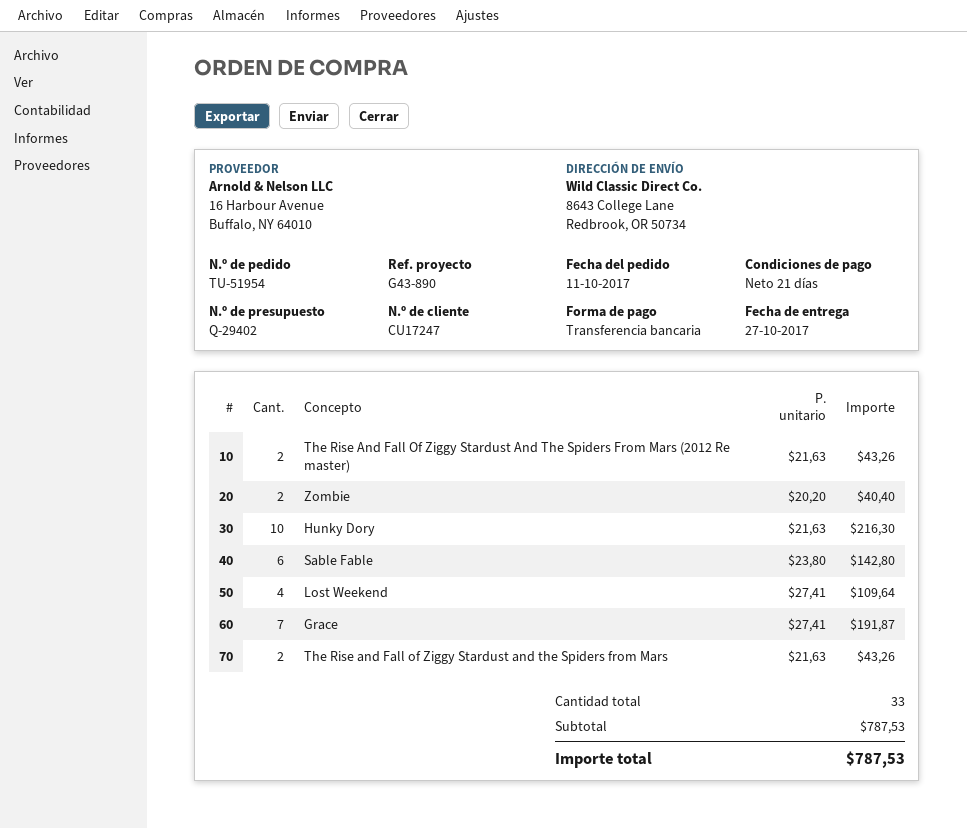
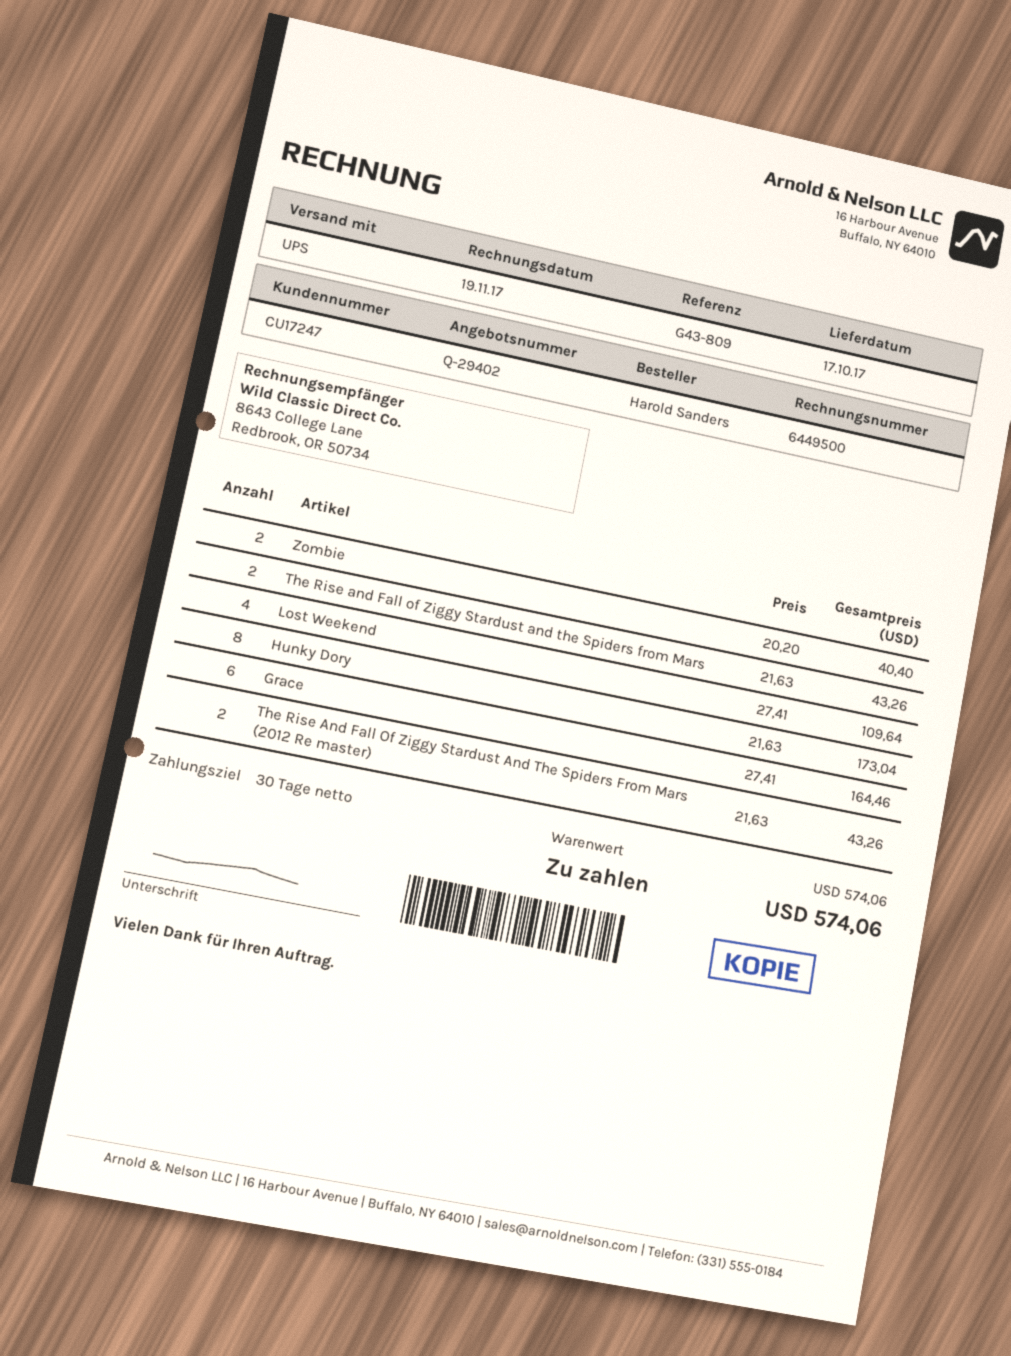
delivery date: 2017-10-27 -> 2017-10-17
payment terms: 21 days -> 30 days
reference: G43-890 -> G43-809
Hunky Dory: 10 x 21.63 = 216.30 -> 8 x 21.63 = 173.04
Sable Fable: 6 x 23.80 = 142.80 -> none
Grace: 7 x 27.41 = 191.87 -> 6 x 27.41 = 164.46
subtotal: 787.53 -> 574.06
total: 787.53 -> 574.06

